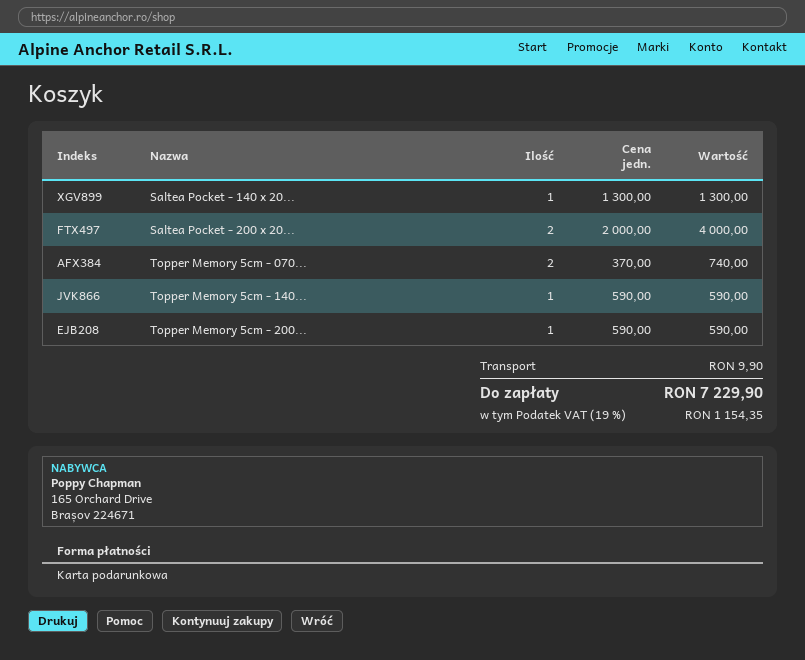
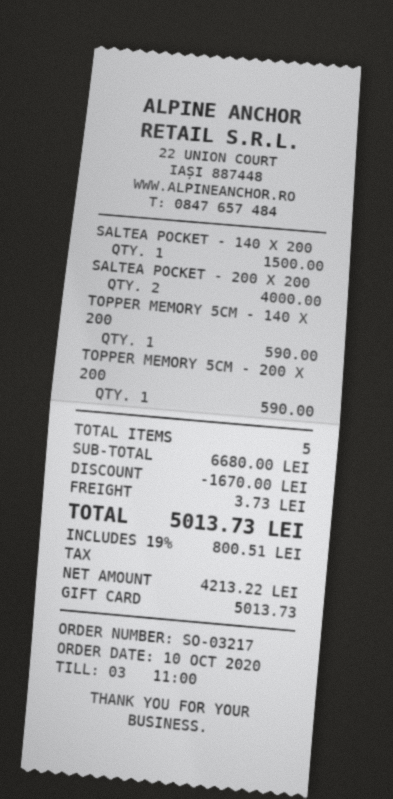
Saltea Pocket - 140 x 20...: 1 for 1300.00 -> 1 for 1500.00
Topper Memory 5cm - 070...: 2 for 740.00 -> none
discount: none -> 1670.00
shipping: 9.90 -> 3.73
tax: 19% = 1154.35 -> 19% = 800.51
total: 7229.90 -> 5013.73

